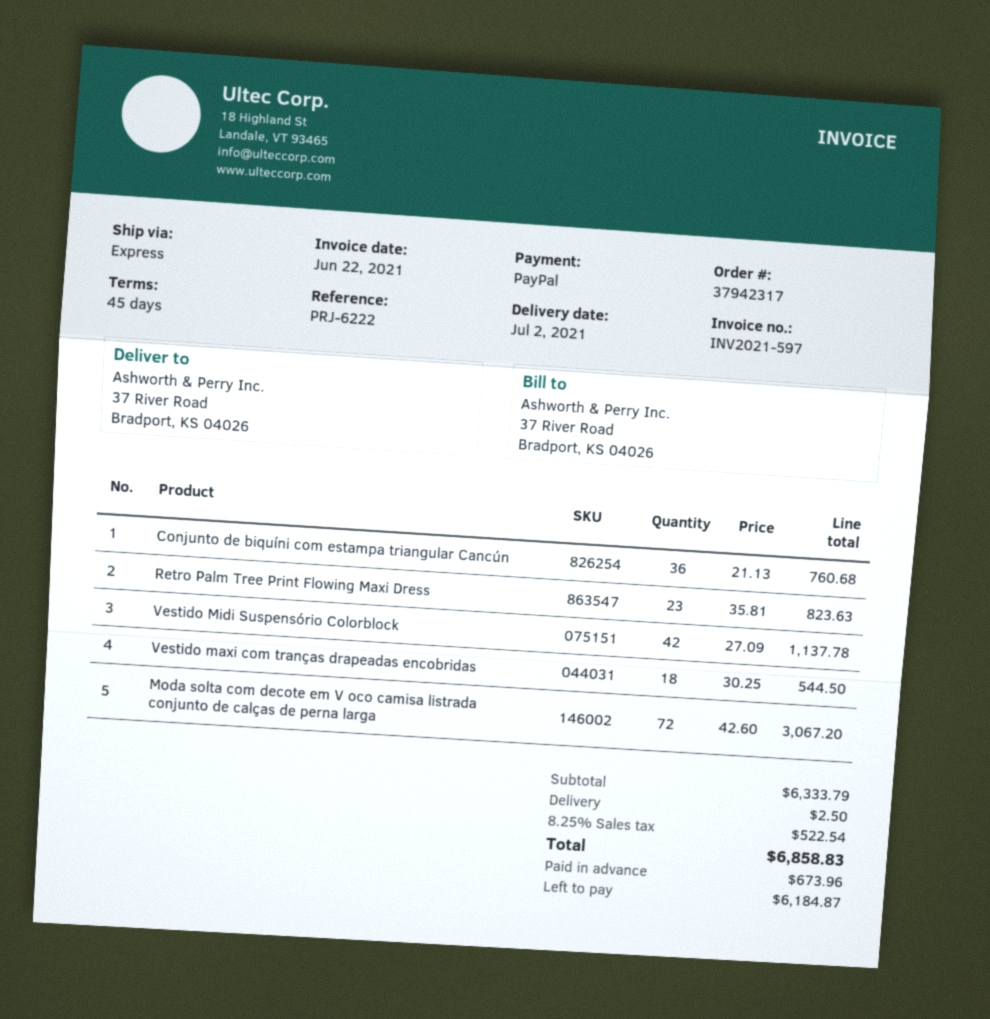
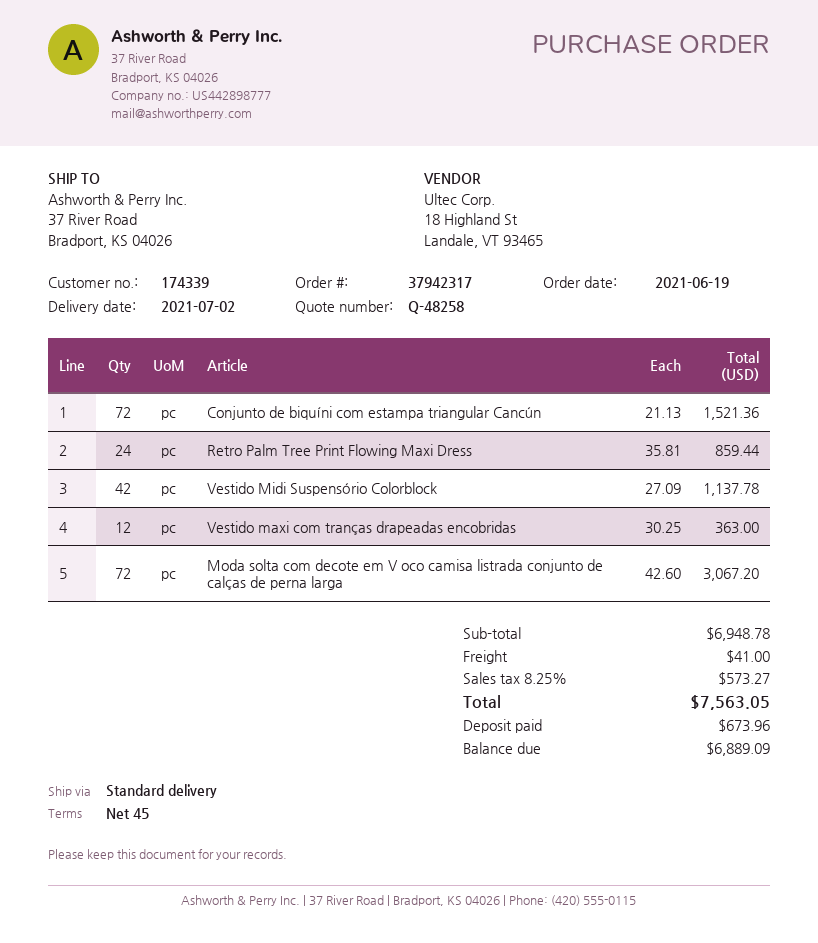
shipping method: express -> standard
Conjunto de biquíni com estampa triangular Cancún: 36 x 21.13 = 760.68 -> 72 x 21.13 = 1521.36
Retro Palm Tree Print Flowing Maxi Dress: 23 x 35.81 = 823.63 -> 24 x 35.81 = 859.44
Vestido maxi com tranças drapeadas encobridas: 18 x 30.25 = 544.50 -> 12 x 30.25 = 363.00
subtotal: 6333.79 -> 6948.78
shipping: 2.50 -> 41.00
tax: 8.25% = 522.54 -> 8.25% = 573.27
total: 6858.83 -> 7563.05
balance: 6184.87 -> 6889.09

